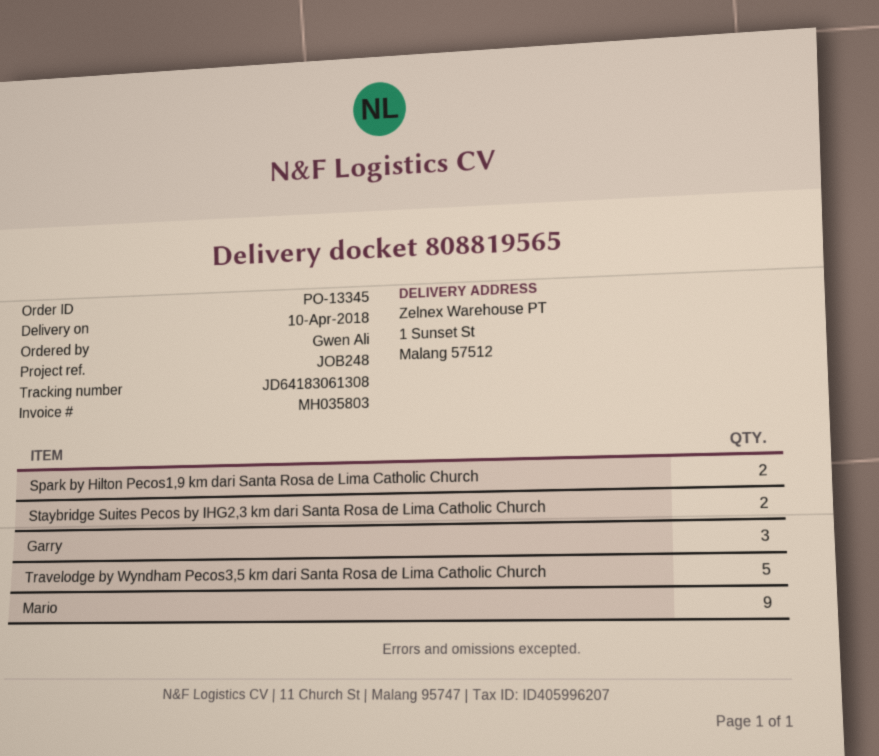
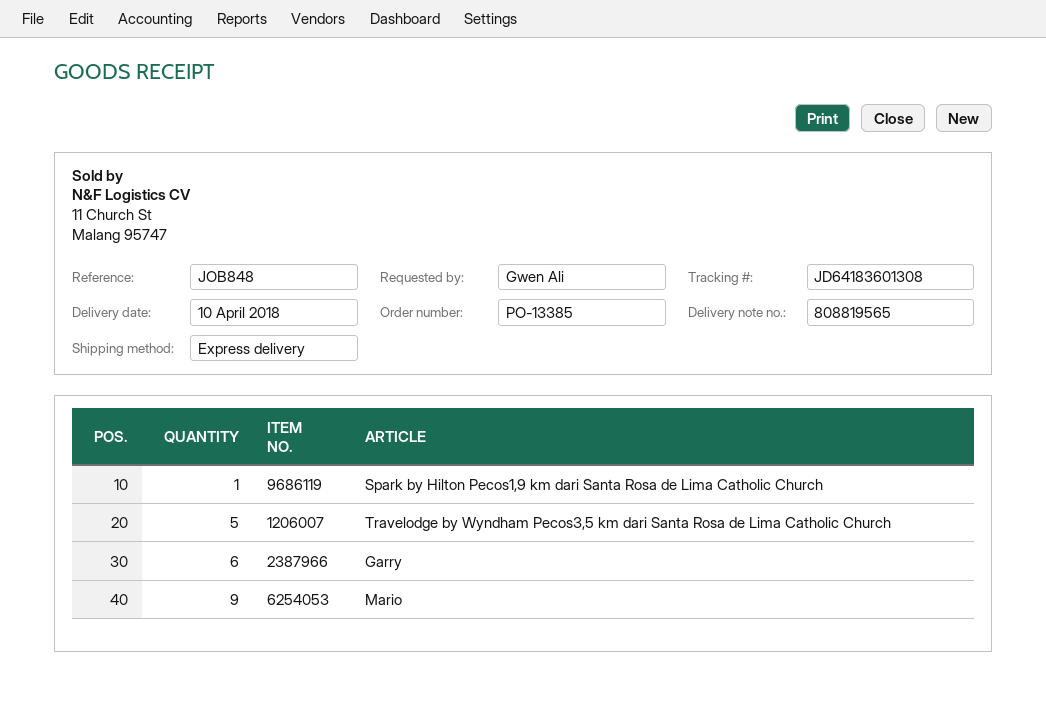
order number: PO-13345 -> PO-13385
reference: JOB248 -> JOB848
tracking number: JD64183061308 -> JD64183601308
Spark by Hilton Pecos1,9 km dari Santa Rosa de Lima Catholic Church: 2 -> 1
Staybridge Suites Pecos by IHG2,3 km dari Santa Rosa de Lima Catholic Church: 2 -> none
Garry: 3 -> 6

